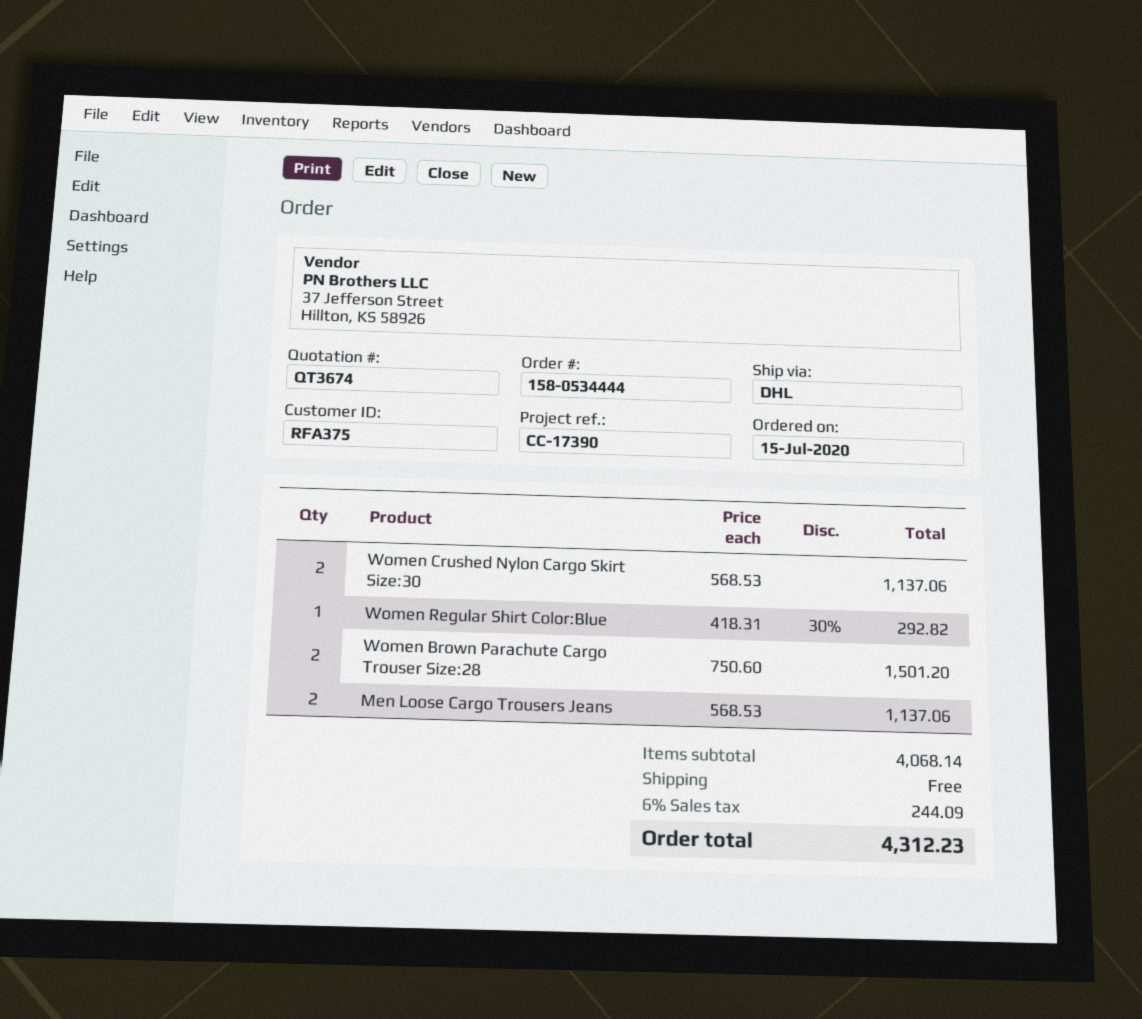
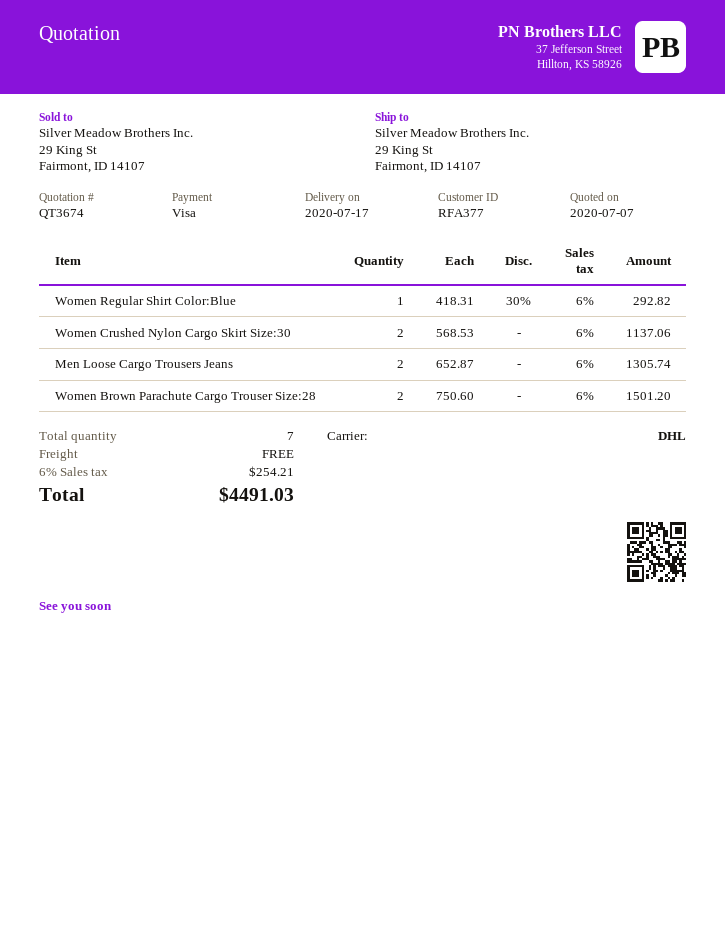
customer number: RFA375 -> RFA377
Men Loose Cargo Trousers Jeans: 2 x 568.53 = 1137.06 -> 2 x 652.87 = 1305.74
tax: 6% = 244.09 -> 6% = 254.21
total: 4312.23 -> 4491.03

